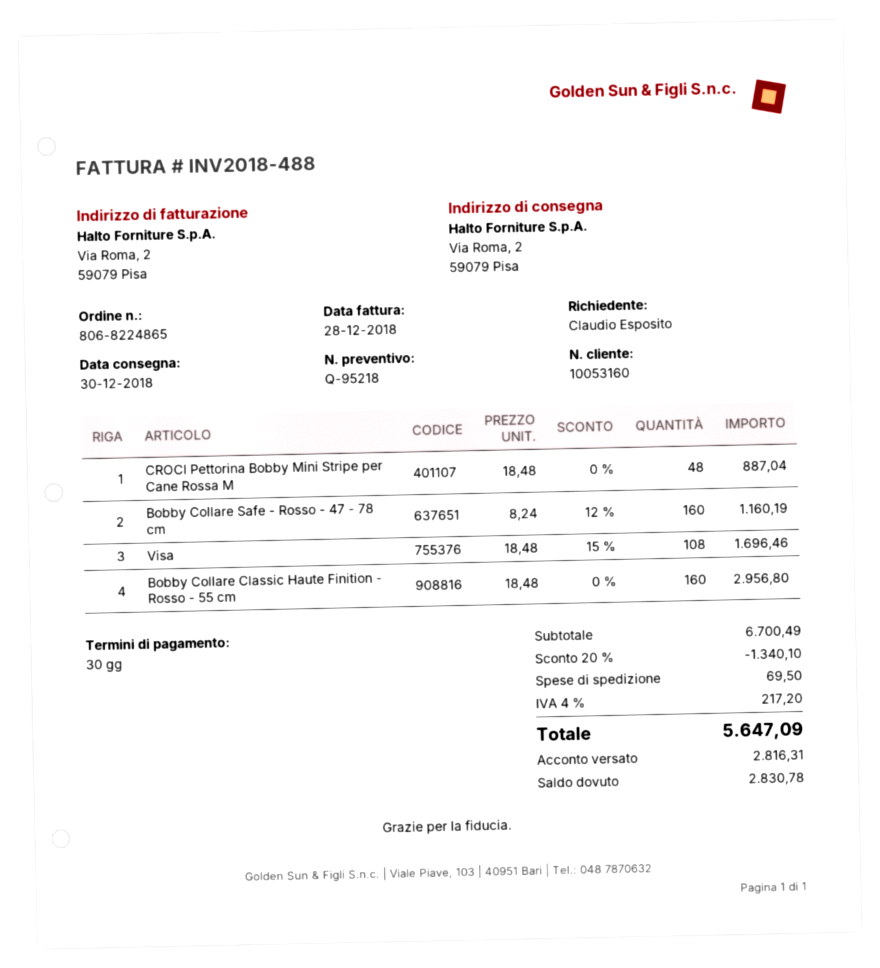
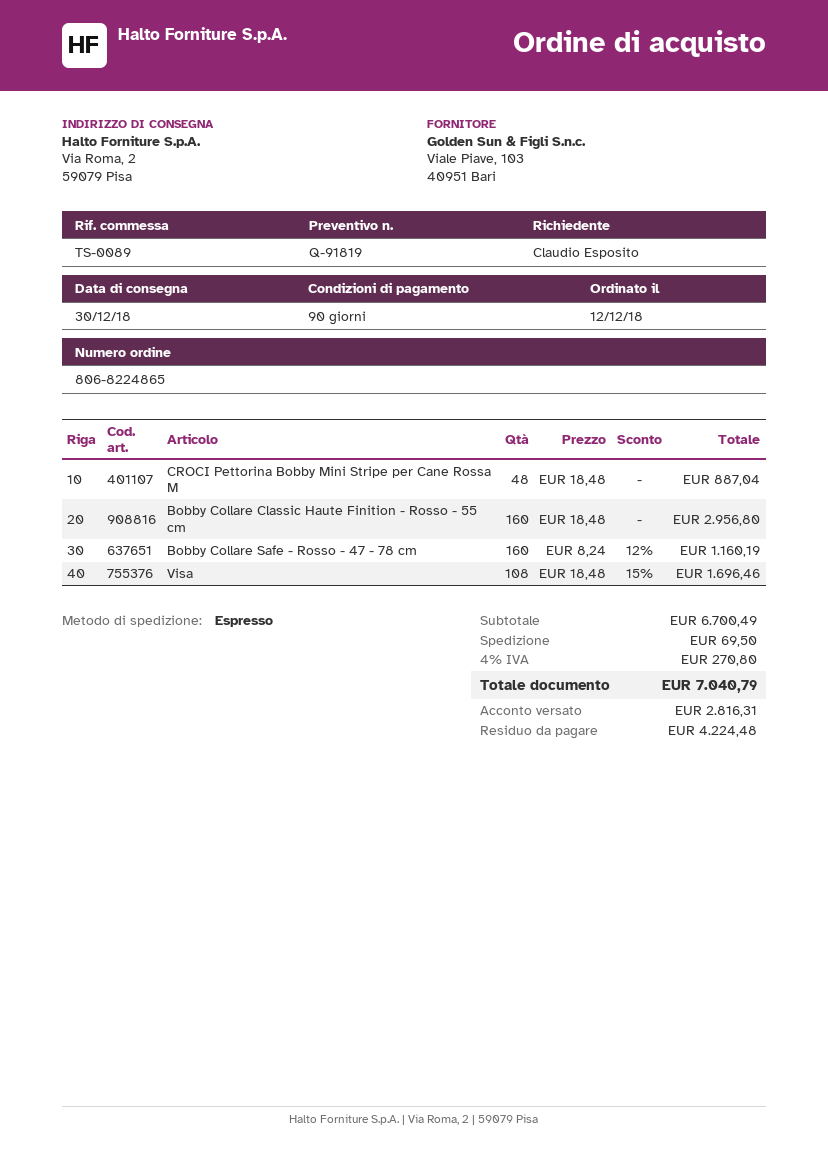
quote number: Q-95218 -> Q-91819
payment terms: 30 days -> 90 days
discount: 20% = 1340.10 -> none
tax: 4% = 217.20 -> 4% = 270.80
total: 5647.09 -> 7040.79
balance: 2830.78 -> 4224.48

